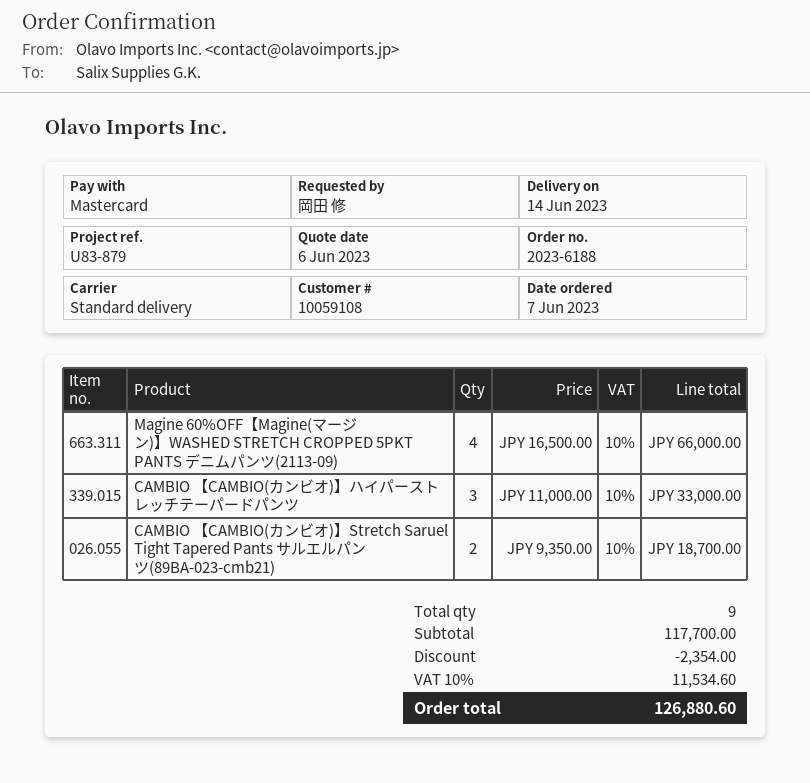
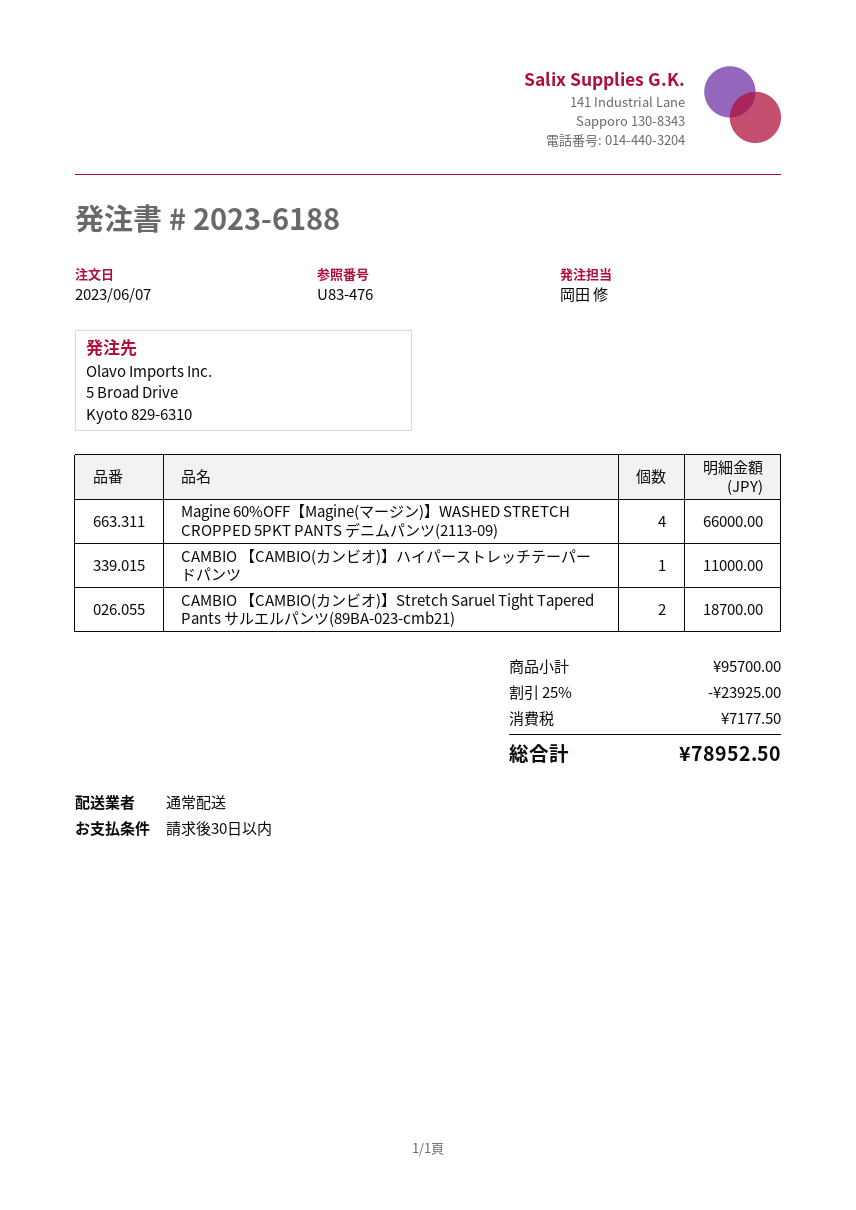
reference: U83-879 -> U83-476
CAMBIO 【CAMBIO(カンビオ)】ハイパーストレッチテーパードパンツ: 3 for 33000.00 -> 1 for 11000.00
subtotal: 117700.00 -> 95700.00
discount: 2354.00 -> 23925.00
tax: 11534.60 -> 7177.50
total: 126880.60 -> 78952.50

